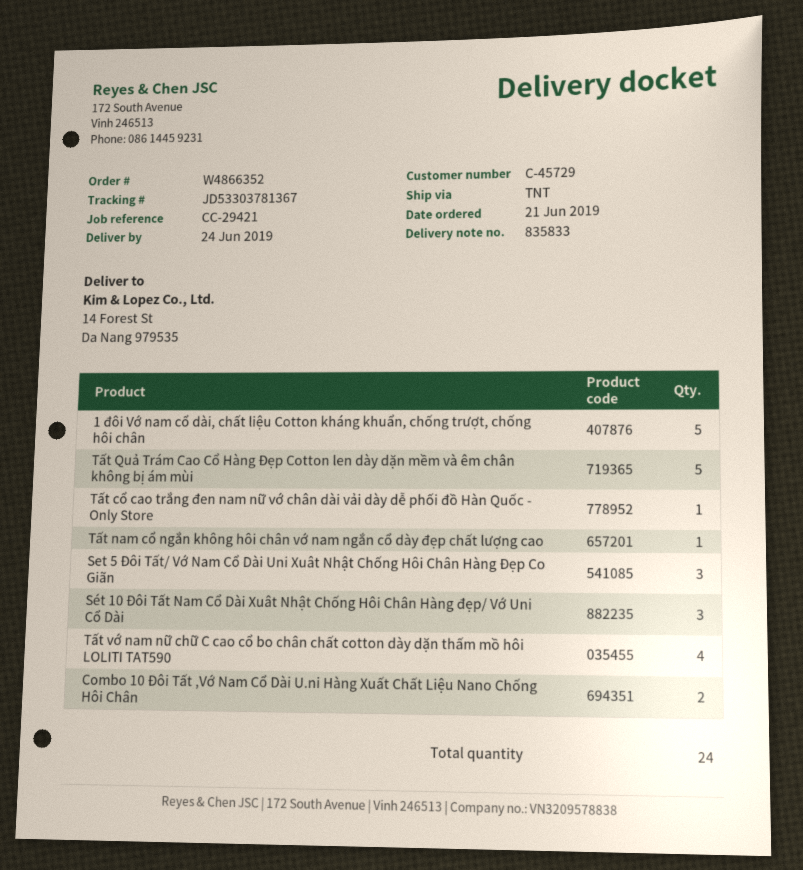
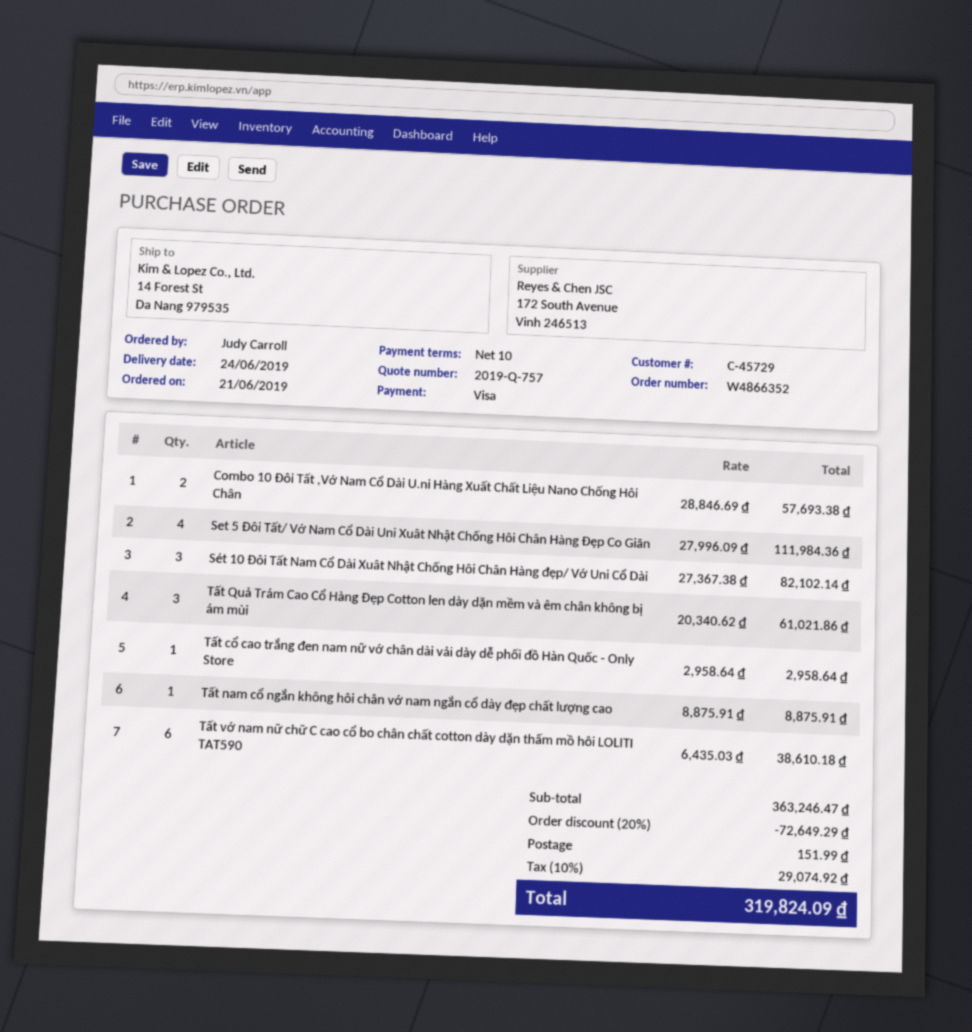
1 đôi Vớ nam cổ dài, chất liệu Cotton kháng khuẩn, chống trượt, chống hôi chân: 5 -> none
Tất Quả Trám Cao Cổ Hàng Đẹp Cotton len dày dặn mềm và êm chân không bị ám mùi: 5 -> 3
Set 5 Đôi Tất/ Vớ Nam Cổ Dài Uni Xuât Nhật Chống Hôi Chân Hàng Đẹp Co Giãn: 3 -> 4
Tất vớ nam nữ chữ C cao cổ bo chân chất cotton dày dặn thấm mồ hôi LOLITI TAT590: 4 -> 6

